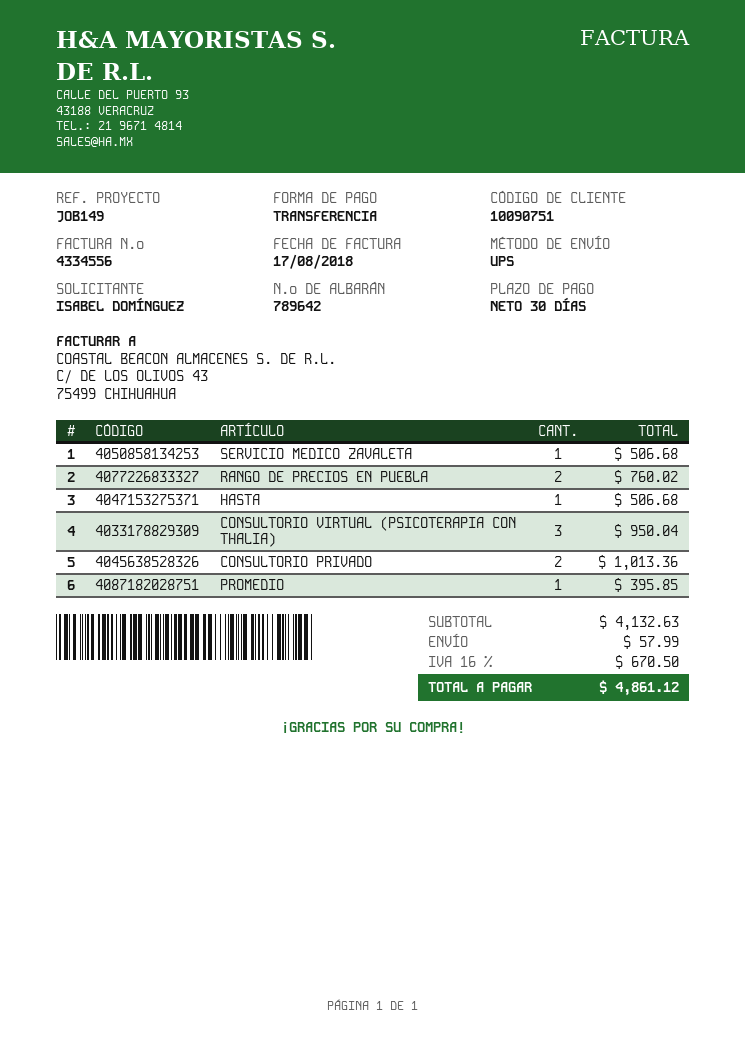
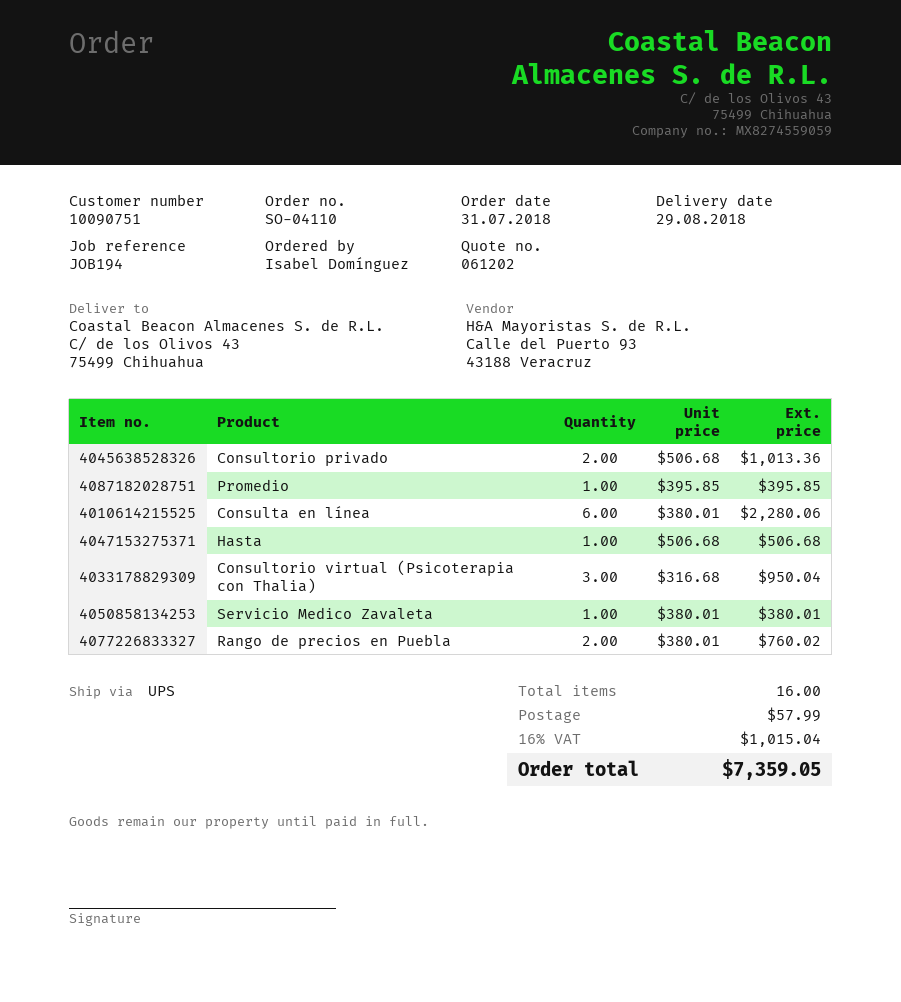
reference: JOB149 -> JOB194
SERVICIO MEDICO ZAVALETA: 1 for 506.68 -> 1 for 380.01
Consulta en línea: none -> 6 for 2280.06
tax: 16% = 670.50 -> 16% = 1015.04
total: 4861.12 -> 7359.05

